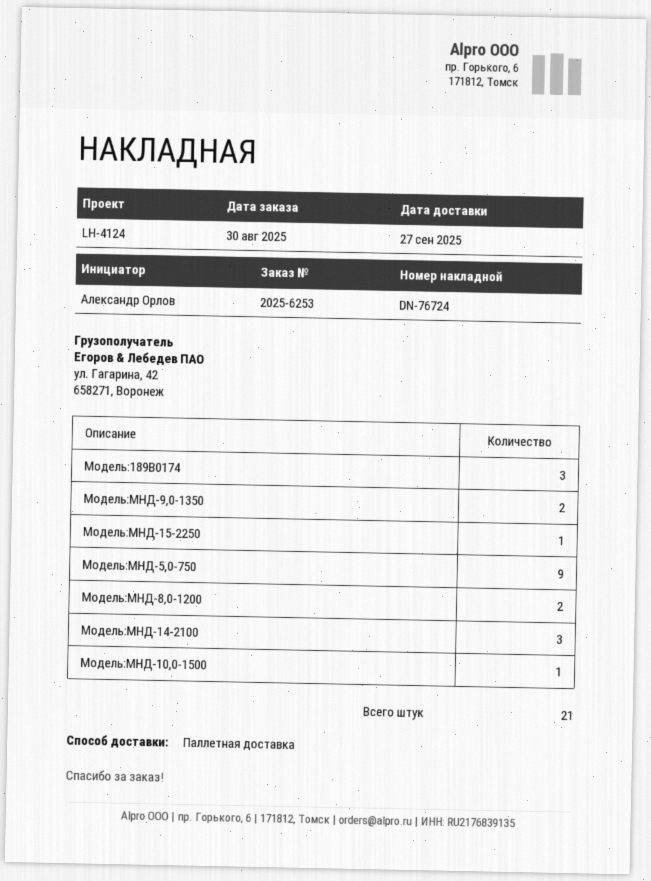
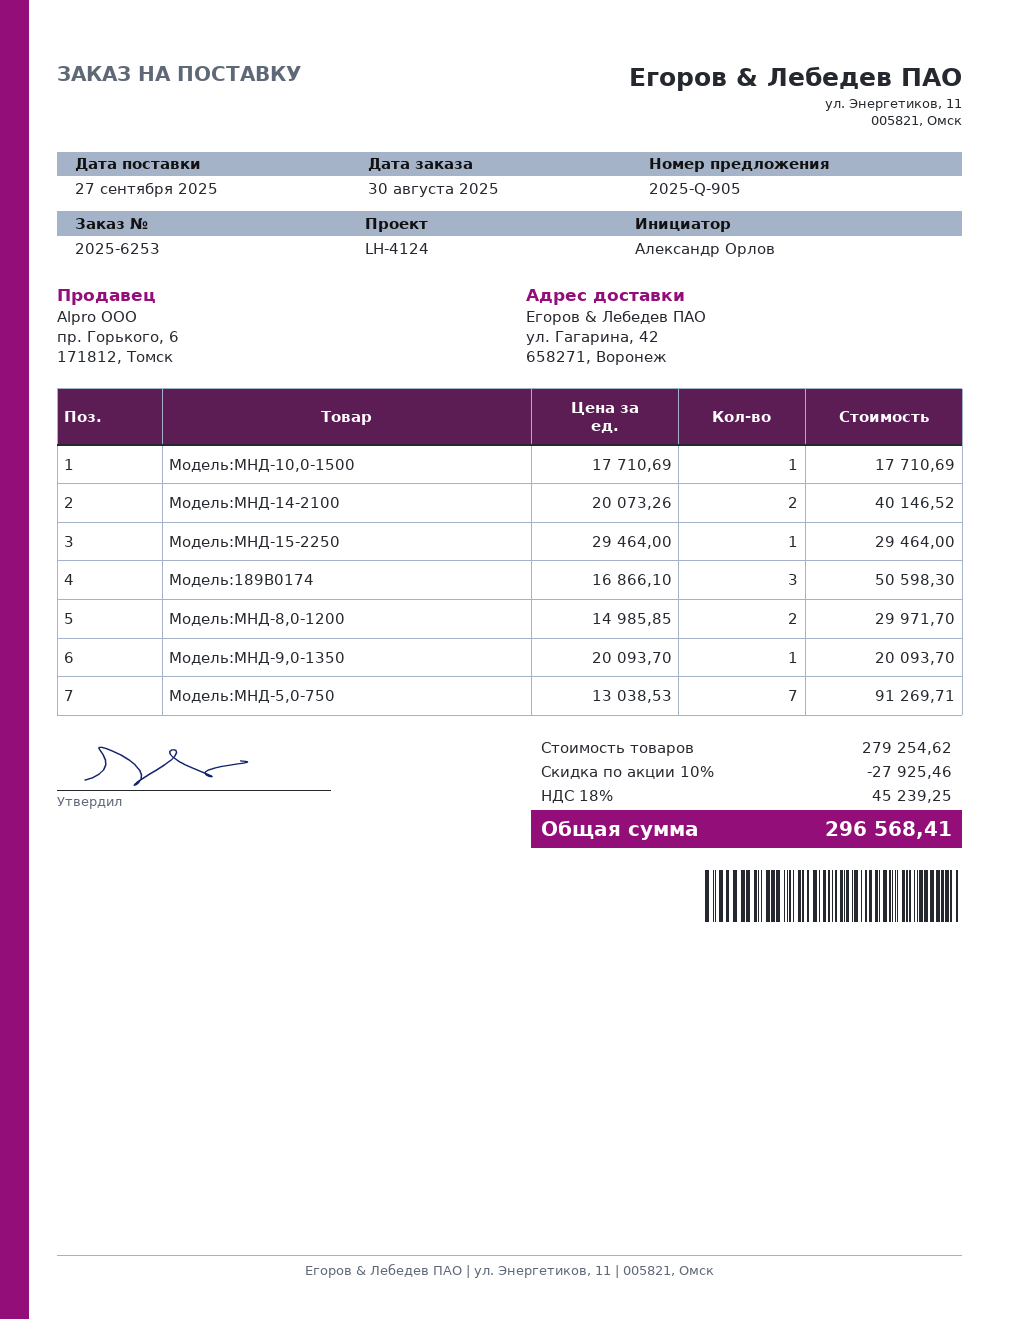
Модель:МНД-9,0-1350: 2 -> 1
Модель:МНД-5,0-750: 9 -> 7
Модель:МНД-14-2100: 3 -> 2

